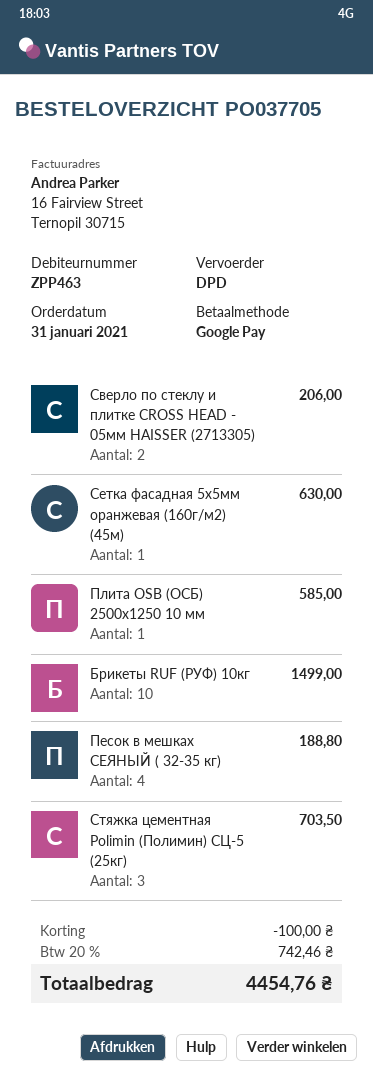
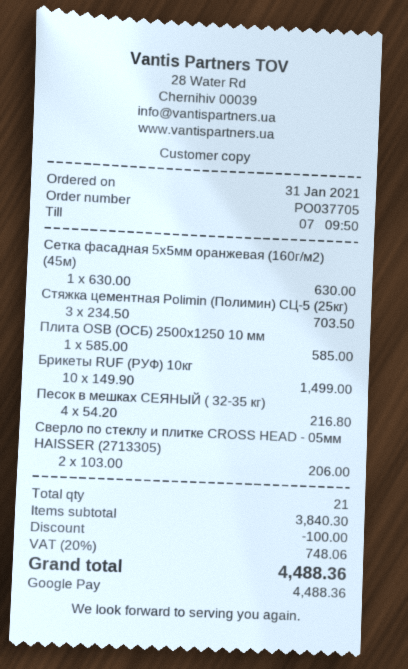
Песок в мешках СЕЯНЫЙ ( 32-35 кг): 4 for 188.80 -> 4 for 216.80
tax: 20% = 742.46 -> 20% = 748.06
total: 4454.76 -> 4488.36

